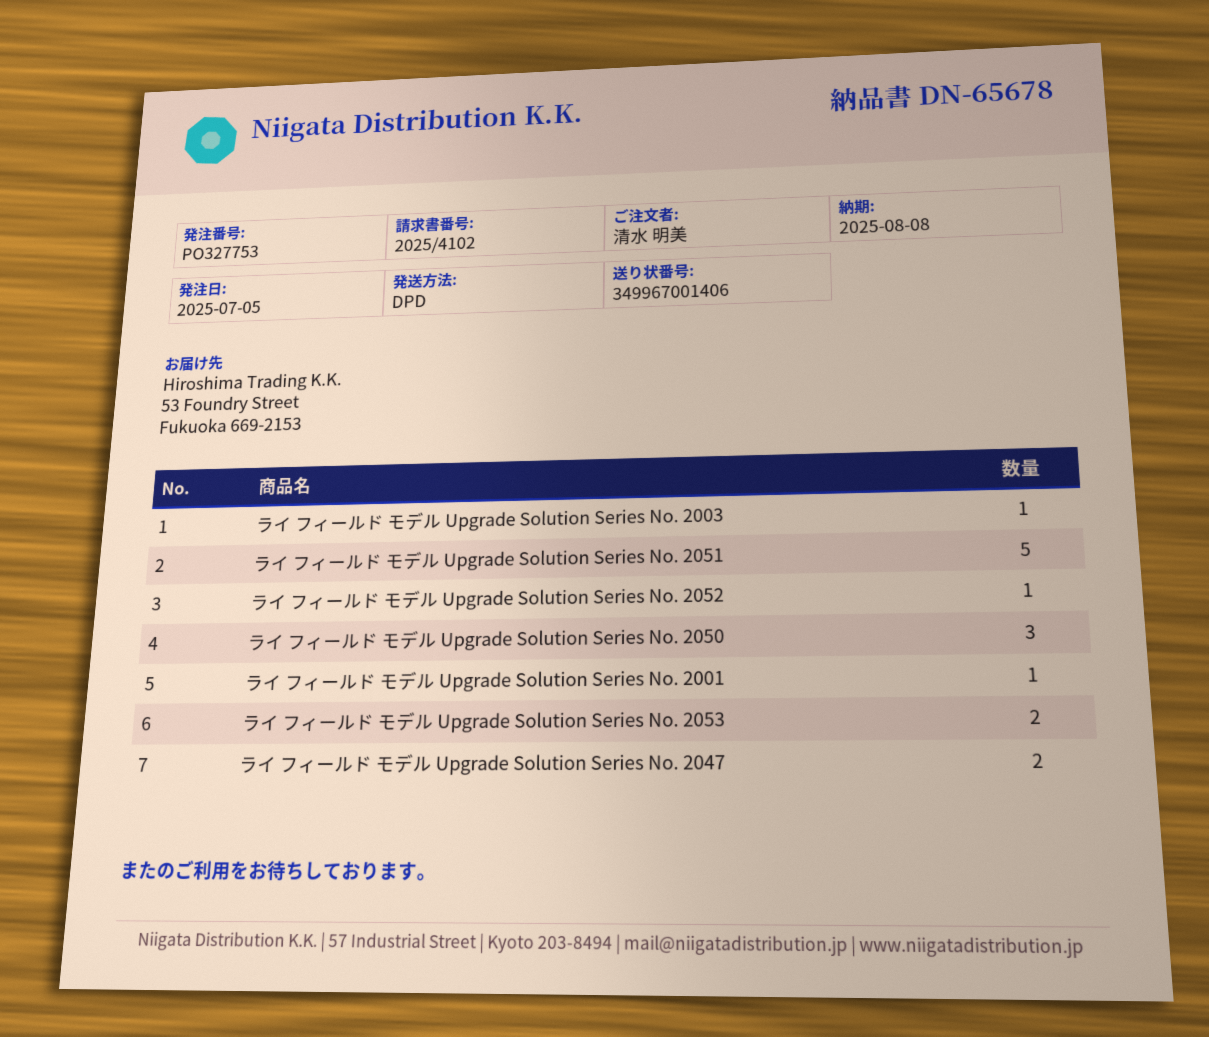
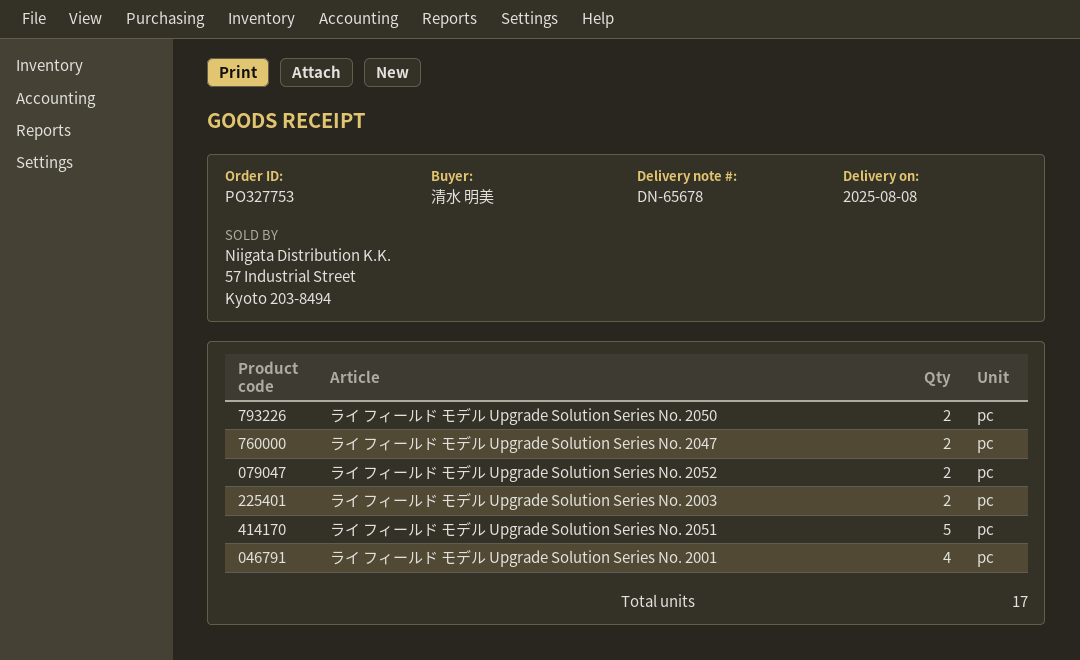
ライ フィールド モデル Upgrade Solution Series No. 2003: 1 -> 2
ライ フィールド モデル Upgrade Solution Series No. 2052: 1 -> 2
ライ フィールド モデル Upgrade Solution Series No. 2050: 3 -> 2
ライ フィールド モデル Upgrade Solution Series No. 2001: 1 -> 4
ライ フィールド モデル Upgrade Solution Series No. 2053: 2 -> none

